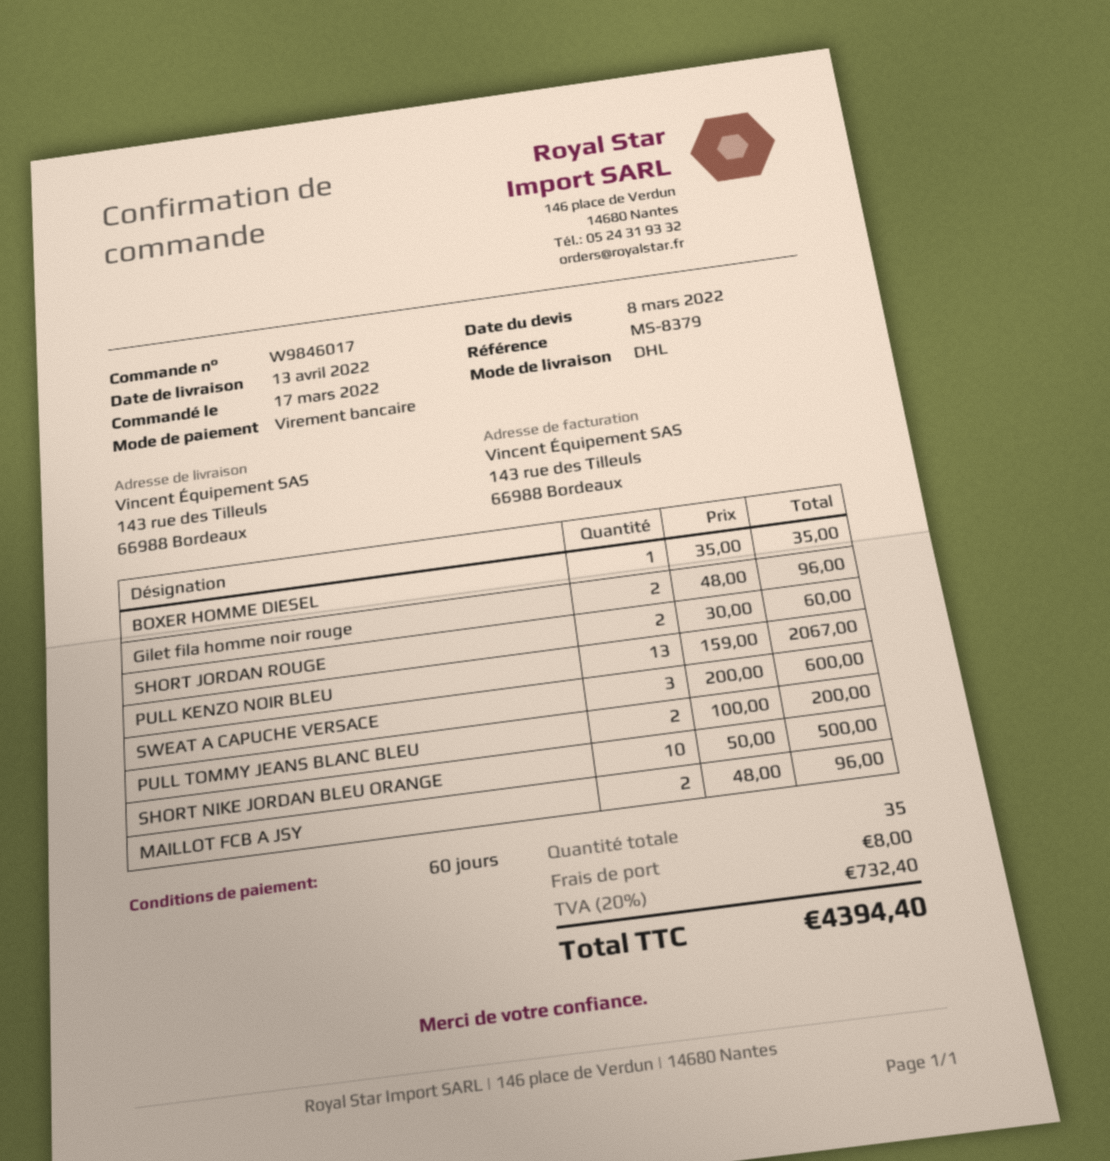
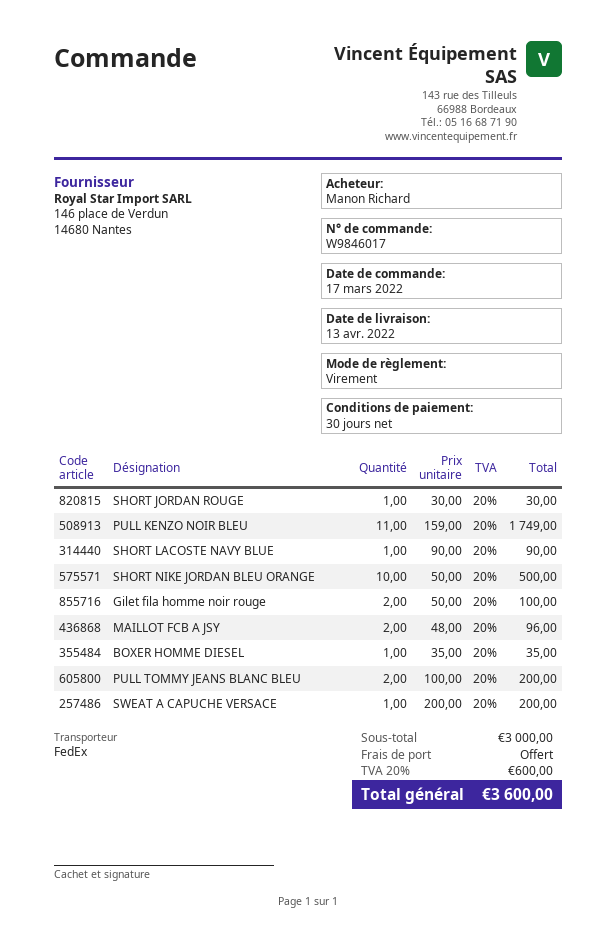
payment terms: 60 days -> 30 days
shipping method: DHL -> FedEx
Gilet fila homme noir rouge: 2 x 48.00 = 96.00 -> 2 x 50.00 = 100.00
SHORT JORDAN ROUGE: 2 x 30.00 = 60.00 -> 1 x 30.00 = 30.00
PULL KENZO NOIR BLEU: 13 x 159.00 = 2067.00 -> 11 x 159.00 = 1749.00
SWEAT A CAPUCHE VERSACE: 3 x 200.00 = 600.00 -> 1 x 200.00 = 200.00
SHORT LACOSTE NAVY BLUE: none -> 1 x 90.00 = 90.00
shipping: 8.00 -> 0.00
tax: 20% = 732.40 -> 20% = 600.00
total: 4394.40 -> 3600.00

